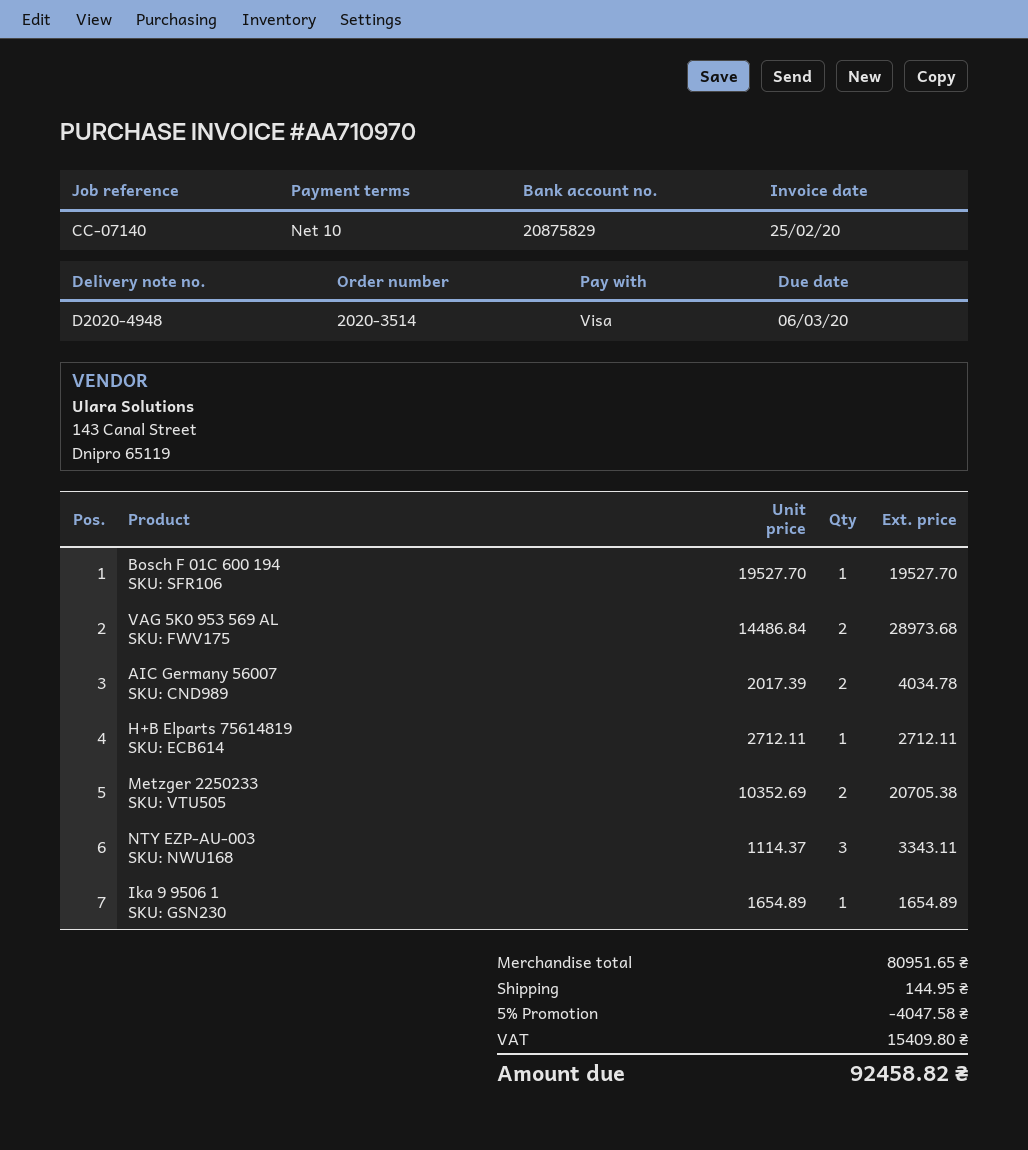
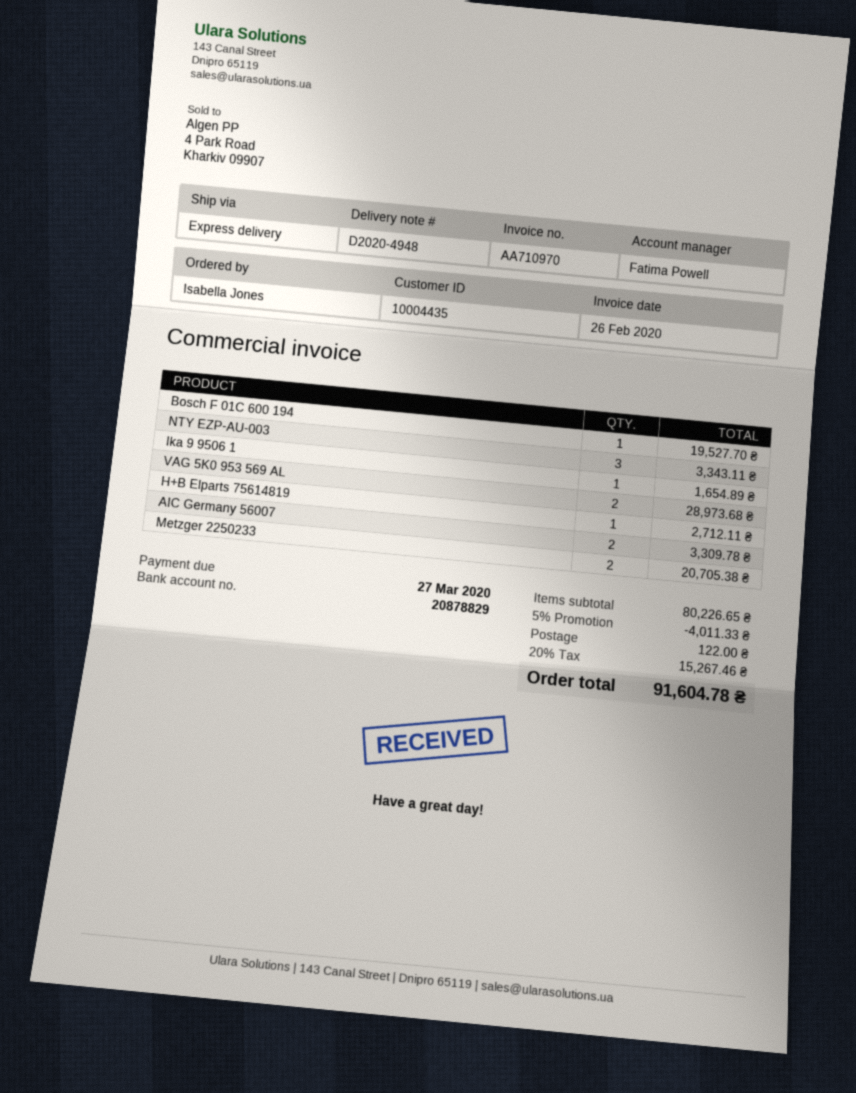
invoice date: 2020-02-25 -> 2020-02-26
due date: 2020-03-06 -> 2020-03-27
bank account: 20875829 -> 20878829
AIC Germany 56007: 2 for 4034.78 -> 2 for 3309.78
subtotal: 80951.65 -> 80226.65
discount: 5% = 4047.58 -> 5% = 4011.33
shipping: 144.95 -> 122.00
tax: 15409.80 -> 15267.46
total: 92458.82 -> 91604.78

